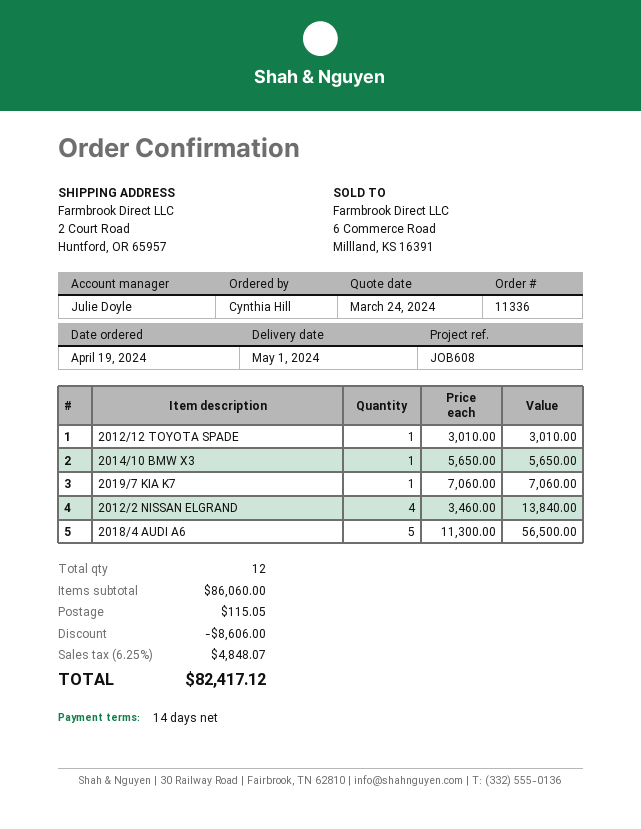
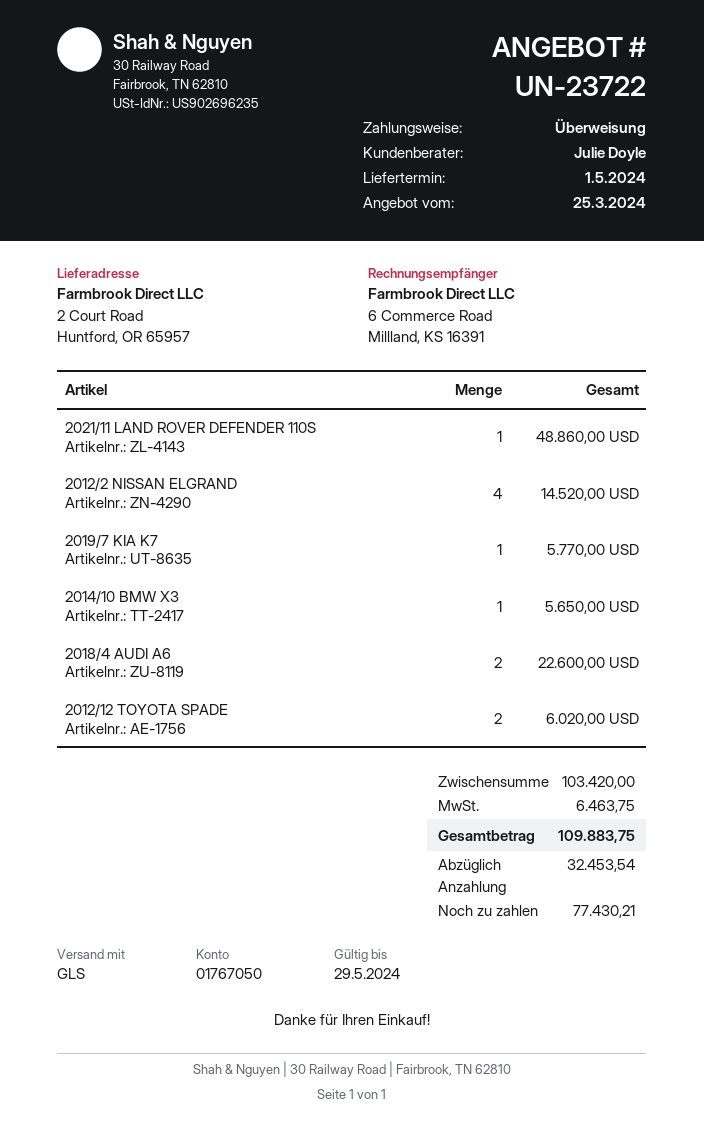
quote date: 2024-03-24 -> 2024-03-25
2012/12 TOYOTA SPADE: 1 for 3010.00 -> 2 for 6020.00
2019/7 KIA K7: 1 for 7060.00 -> 1 for 5770.00
2012/2 NISSAN ELGRAND: 4 for 13840.00 -> 4 for 14520.00
2018/4 AUDI A6: 5 for 56500.00 -> 2 for 22600.00
2021/11 LAND ROVER DEFENDER 110S: none -> 1 for 48860.00
subtotal: 86060.00 -> 103420.00
discount: 8606.00 -> none
shipping: 115.05 -> none
tax: 4848.07 -> 6463.75
total: 82417.12 -> 109883.75

